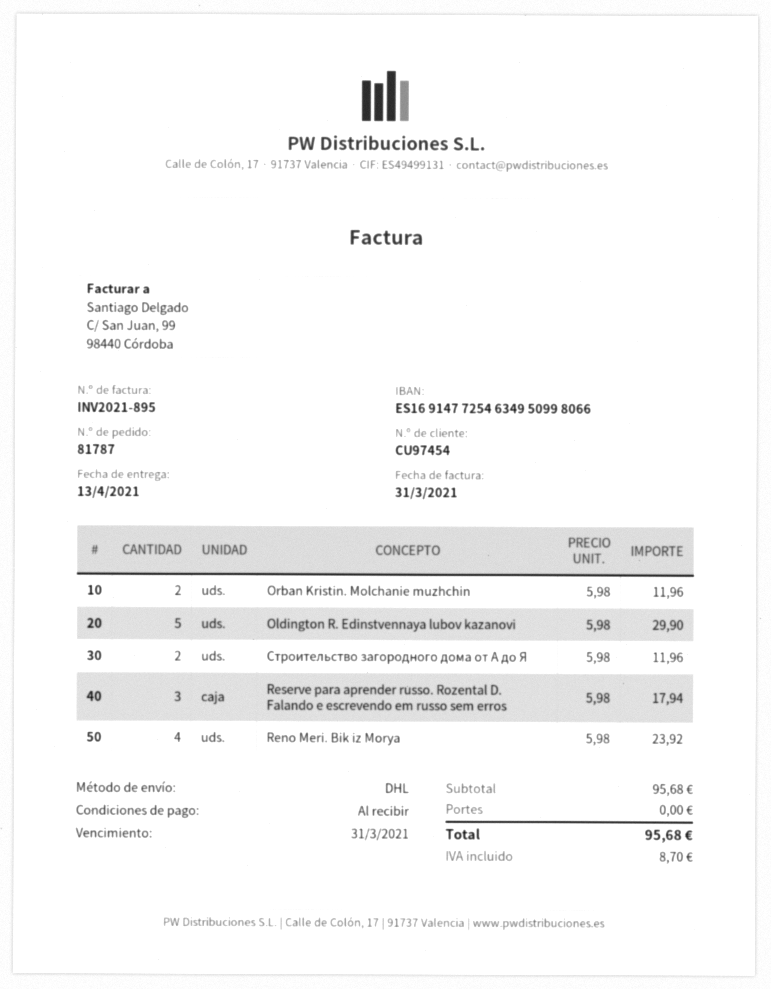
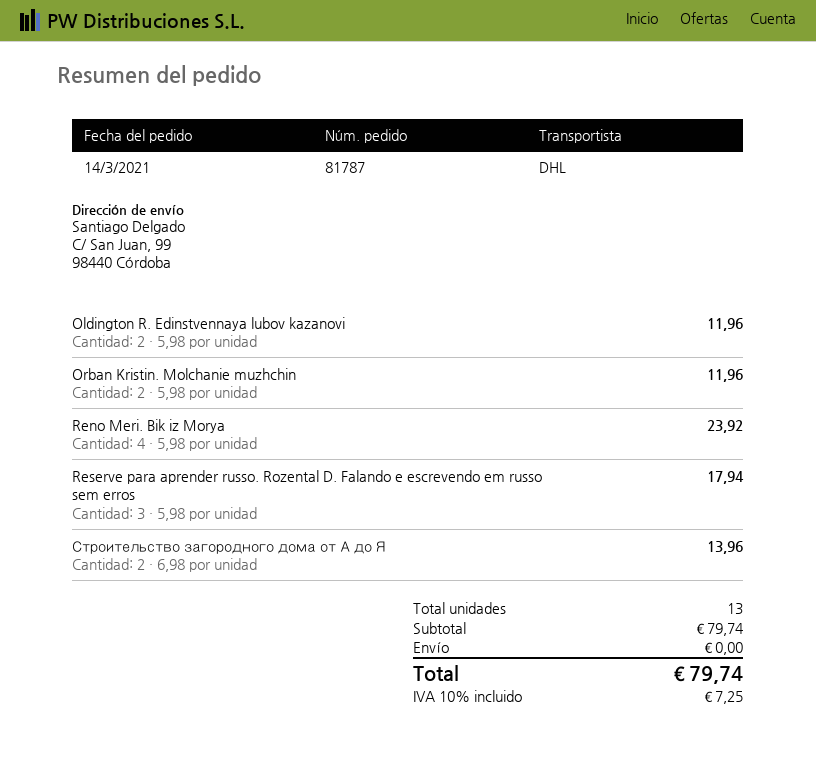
Oldington R. Edinstvennaya lubov kazanovi: 5 x 5.98 = 29.90 -> 2 x 5.98 = 11.96
Строительство загородного дома от А до Я: 2 x 5.98 = 11.96 -> 2 x 6.98 = 13.96
subtotal: 95.68 -> 79.74
tax: 8.70 -> 7.25
total: 95.68 -> 79.74

